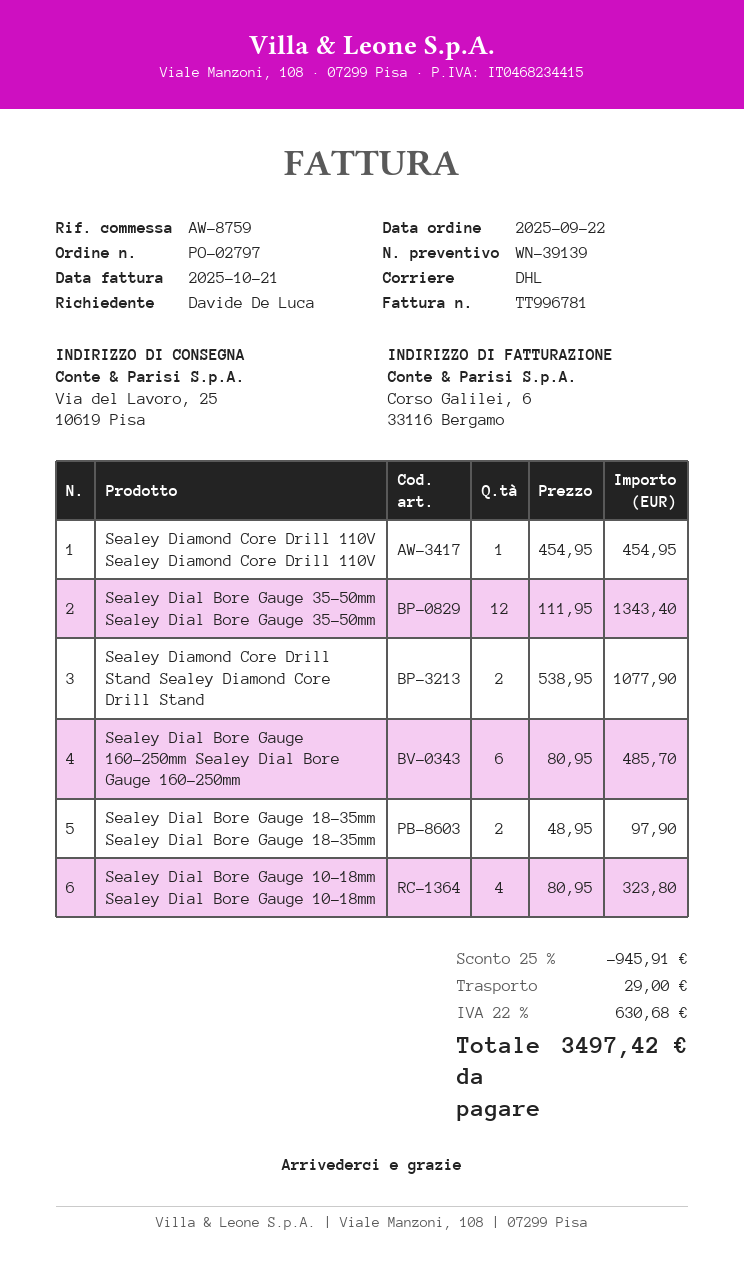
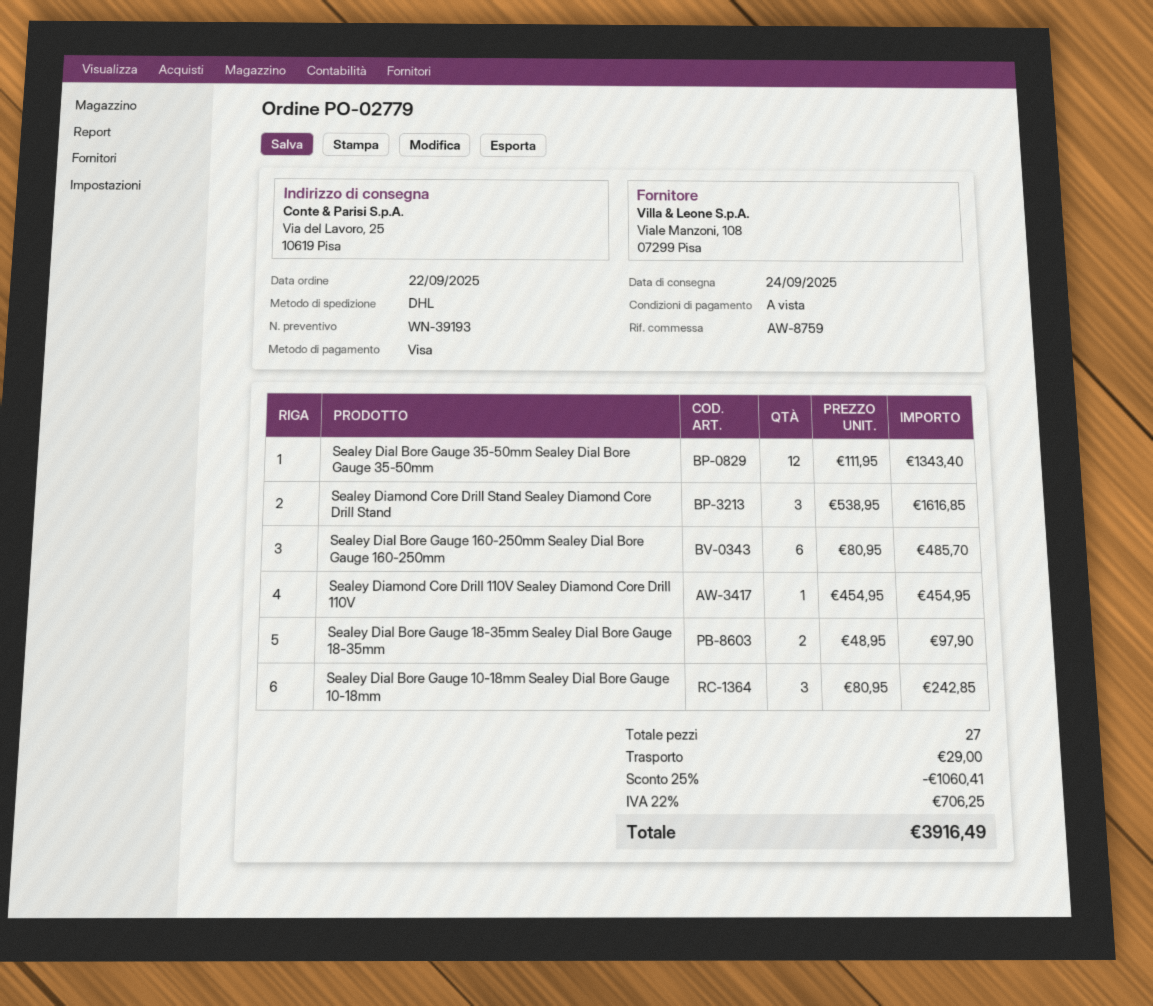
quote number: WN-39139 -> WN-39193
order number: PO-02797 -> PO-02779
Sealey Diamond Core Drill Stand Sealey Diamond Core Drill Stand: 2 x 538.95 = 1077.90 -> 3 x 538.95 = 1616.85
Sealey Dial Bore Gauge 10-18mm Sealey Dial Bore Gauge 10-18mm: 4 x 80.95 = 323.80 -> 3 x 80.95 = 242.85
discount: 25% = 945.91 -> 25% = 1060.41
tax: 22% = 630.68 -> 22% = 706.25
total: 3497.42 -> 3916.49

